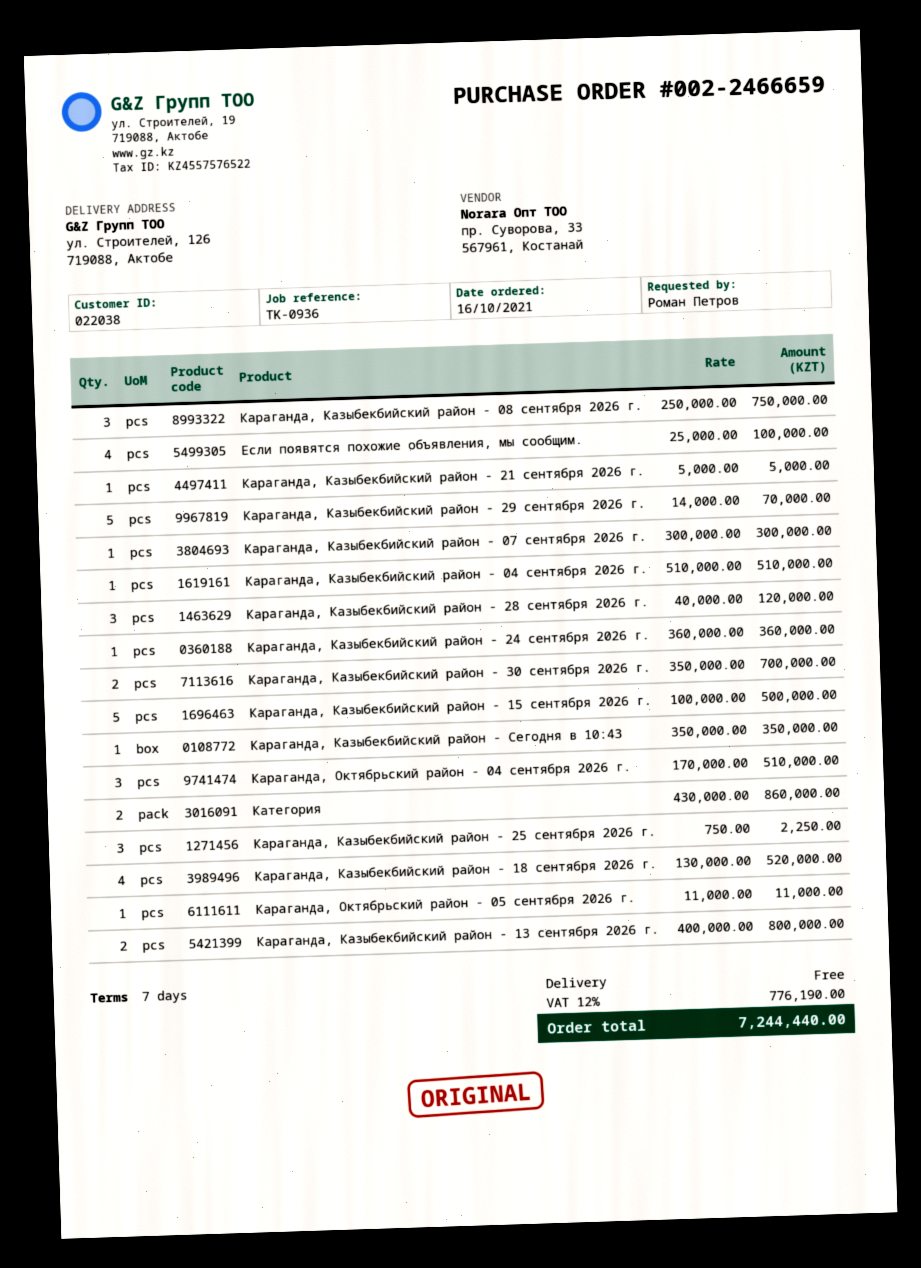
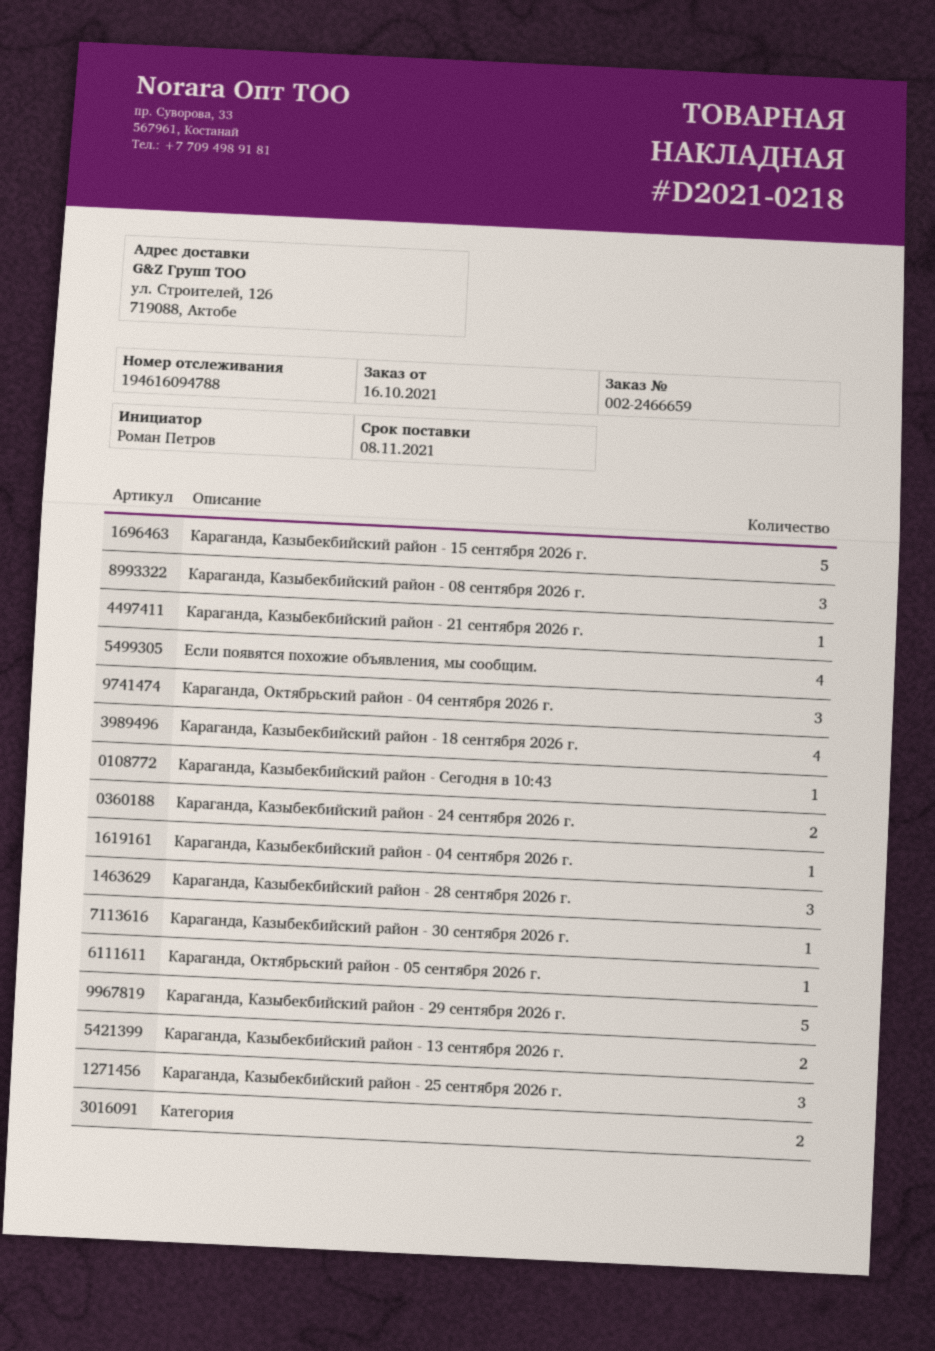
Караганда, Казыбекбийский район - 07 сентября 2026 г.: 1 -> none
Караганда, Казыбекбийский район - 24 сентября 2026 г.: 1 -> 2
Караганда, Казыбекбийский район - 30 сентября 2026 г.: 2 -> 1

